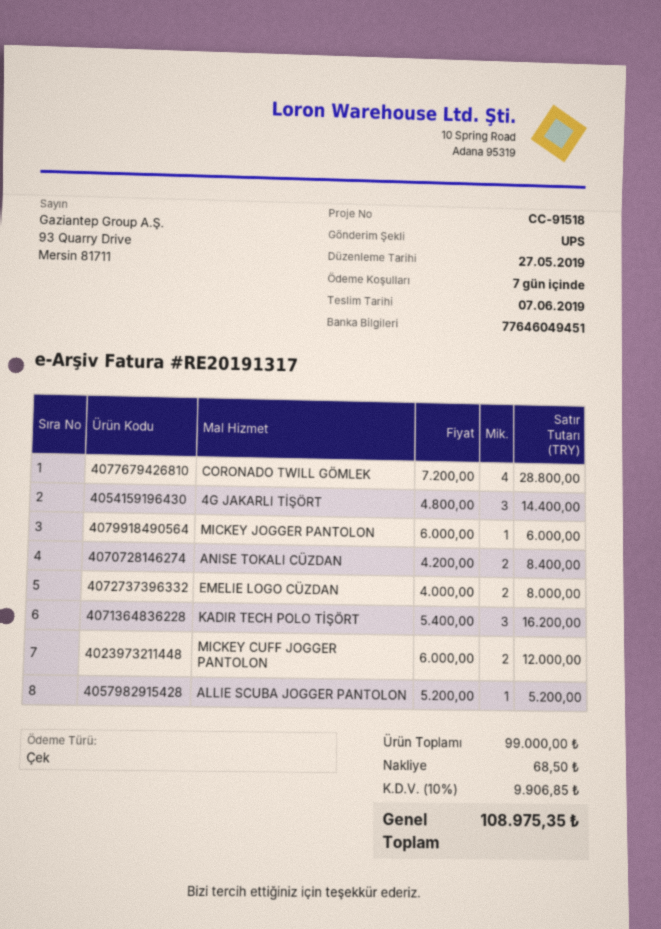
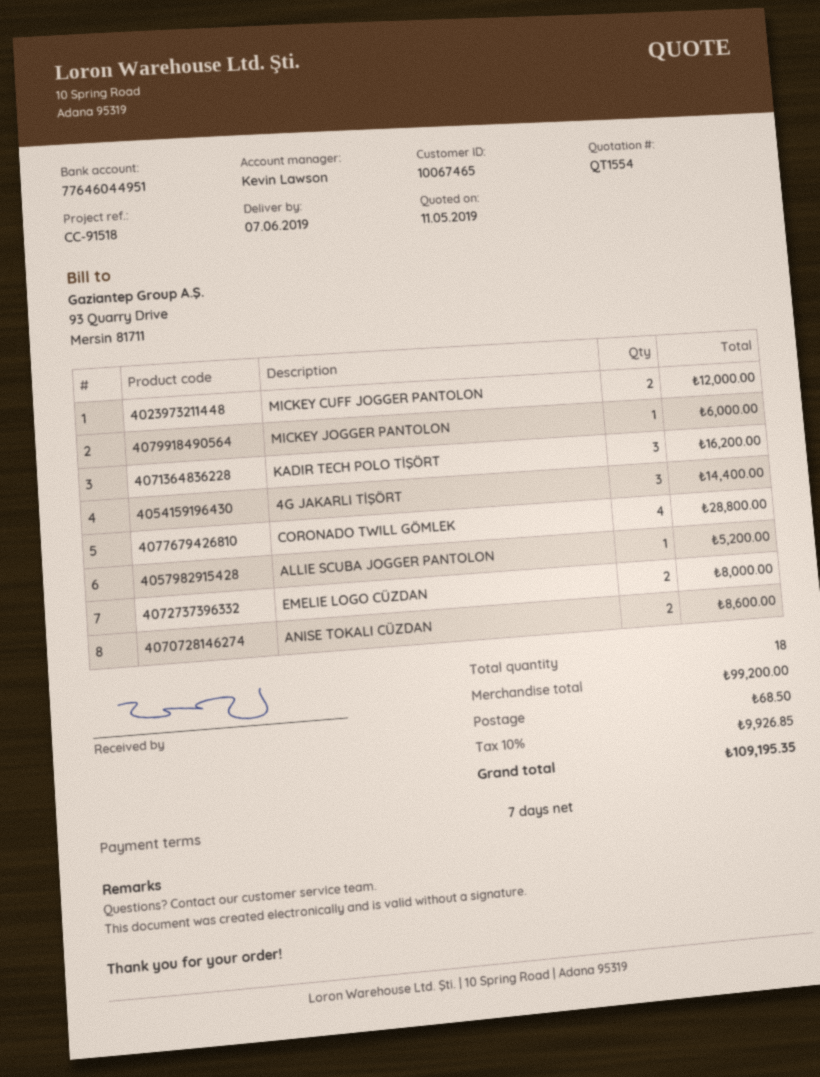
bank account: 77646049451 -> 77646044951
ANISE TOKALI CÜZDAN: 2 for 8400.00 -> 2 for 8600.00
subtotal: 99000.00 -> 99200.00
tax: 10% = 9906.85 -> 10% = 9926.85
total: 108975.35 -> 109195.35

